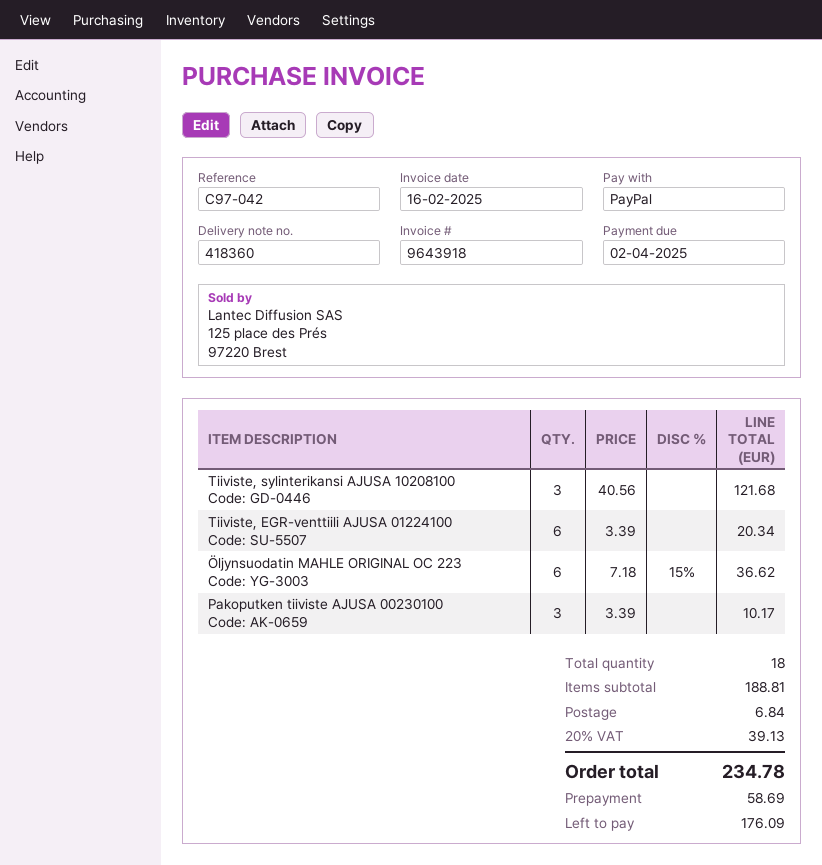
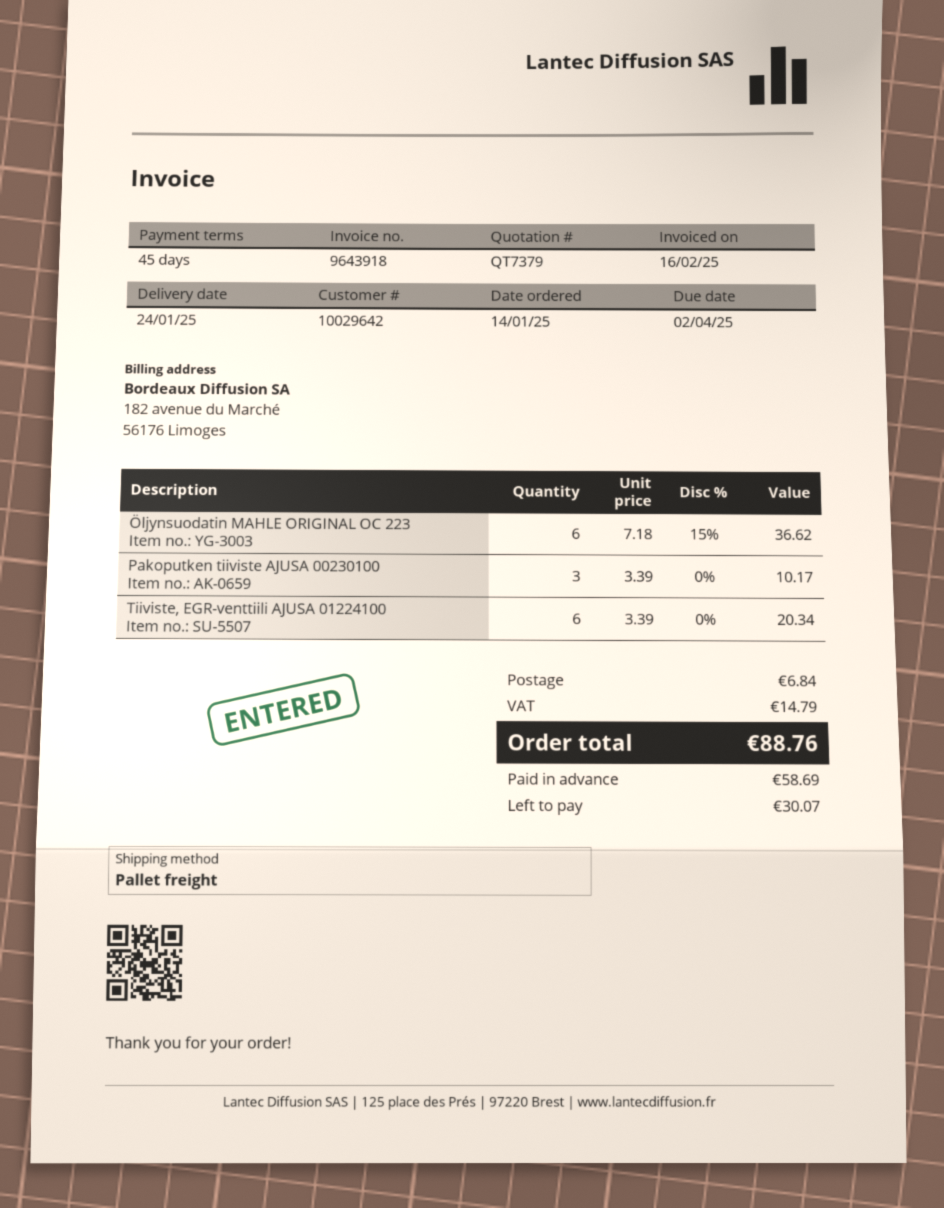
Tiiviste, sylinterikansi AJUSA 10208100: 3 x 40.56 = 121.68 -> none
tax: 39.13 -> 14.79
total: 234.78 -> 88.76
balance: 176.09 -> 30.07

